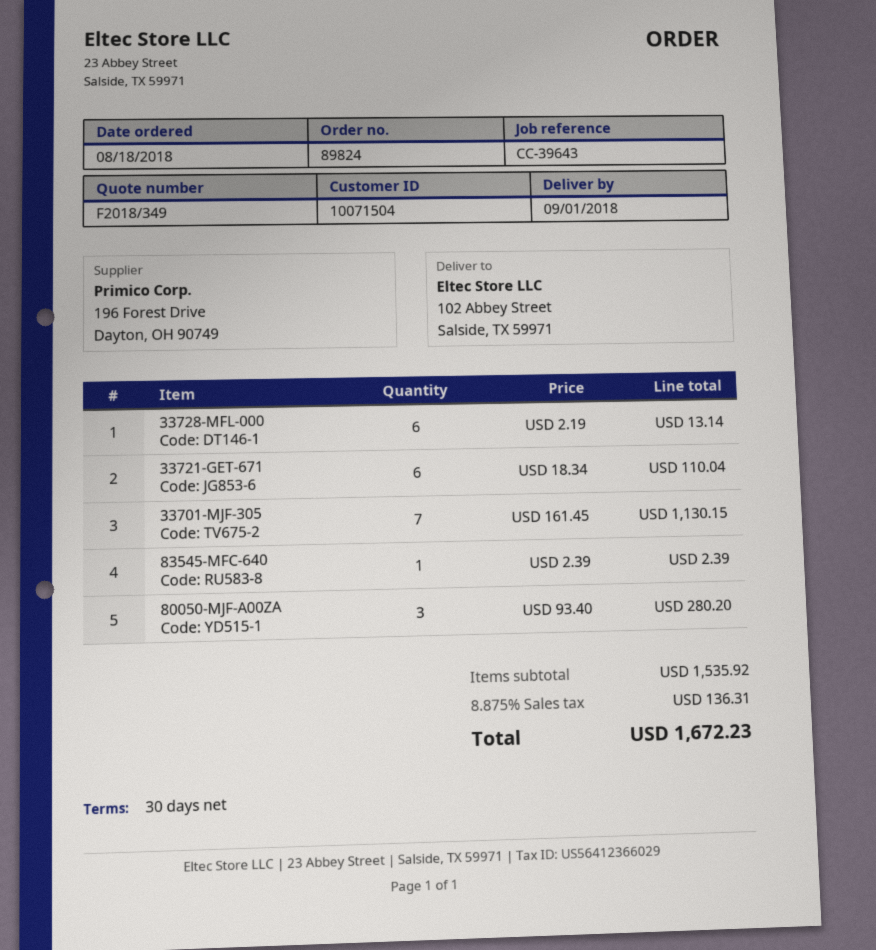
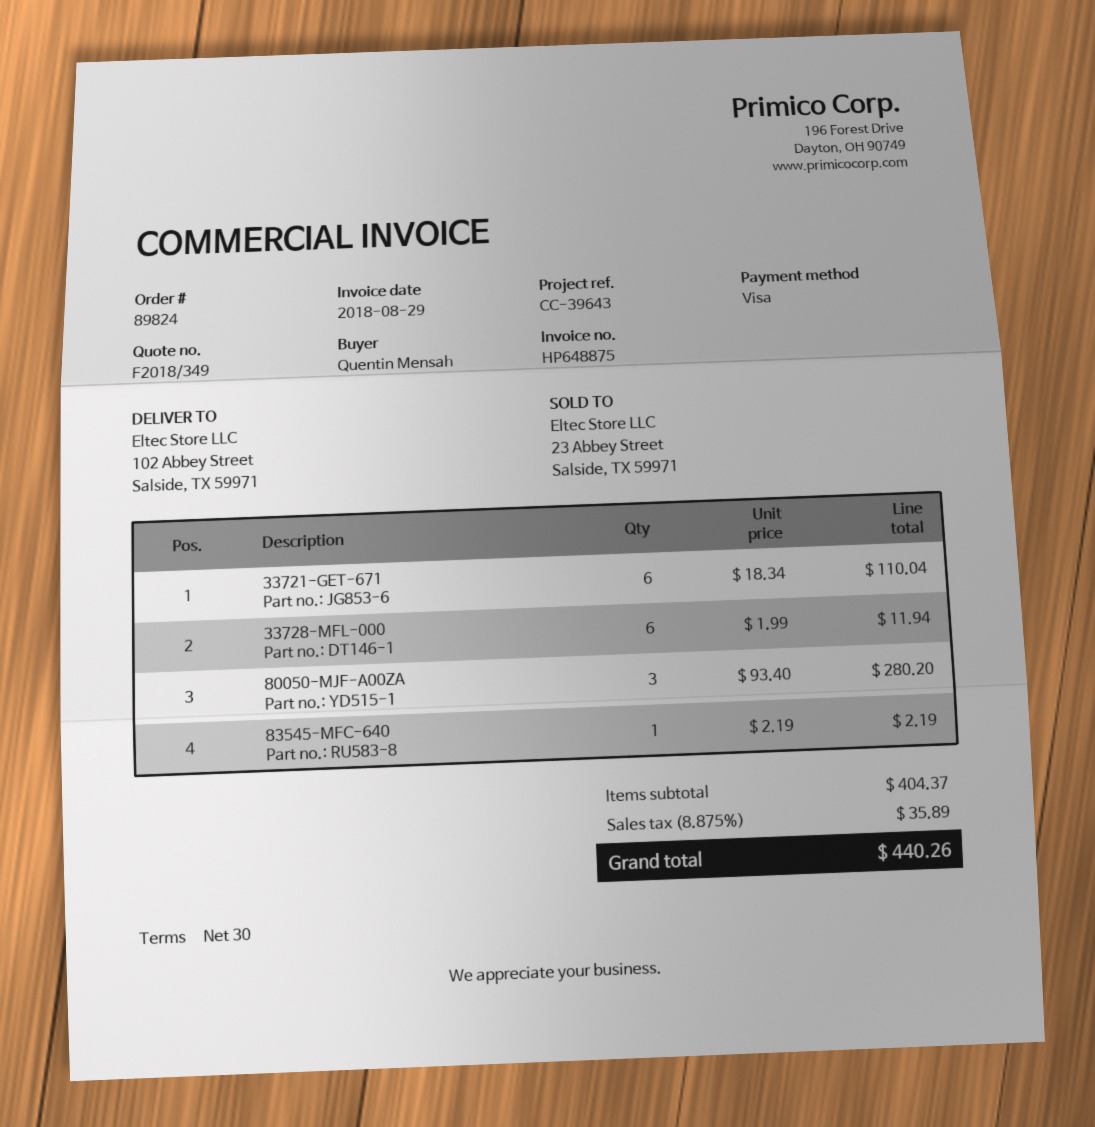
33728-MFL-000: 6 x 2.19 = 13.14 -> 6 x 1.99 = 11.94
33701-MJF-305: 7 x 161.45 = 1130.15 -> none
83545-MFC-640: 1 x 2.39 = 2.39 -> 1 x 2.19 = 2.19
subtotal: 1535.92 -> 404.37
tax: 8.875% = 136.31 -> 8.875% = 35.89
total: 1672.23 -> 440.26

